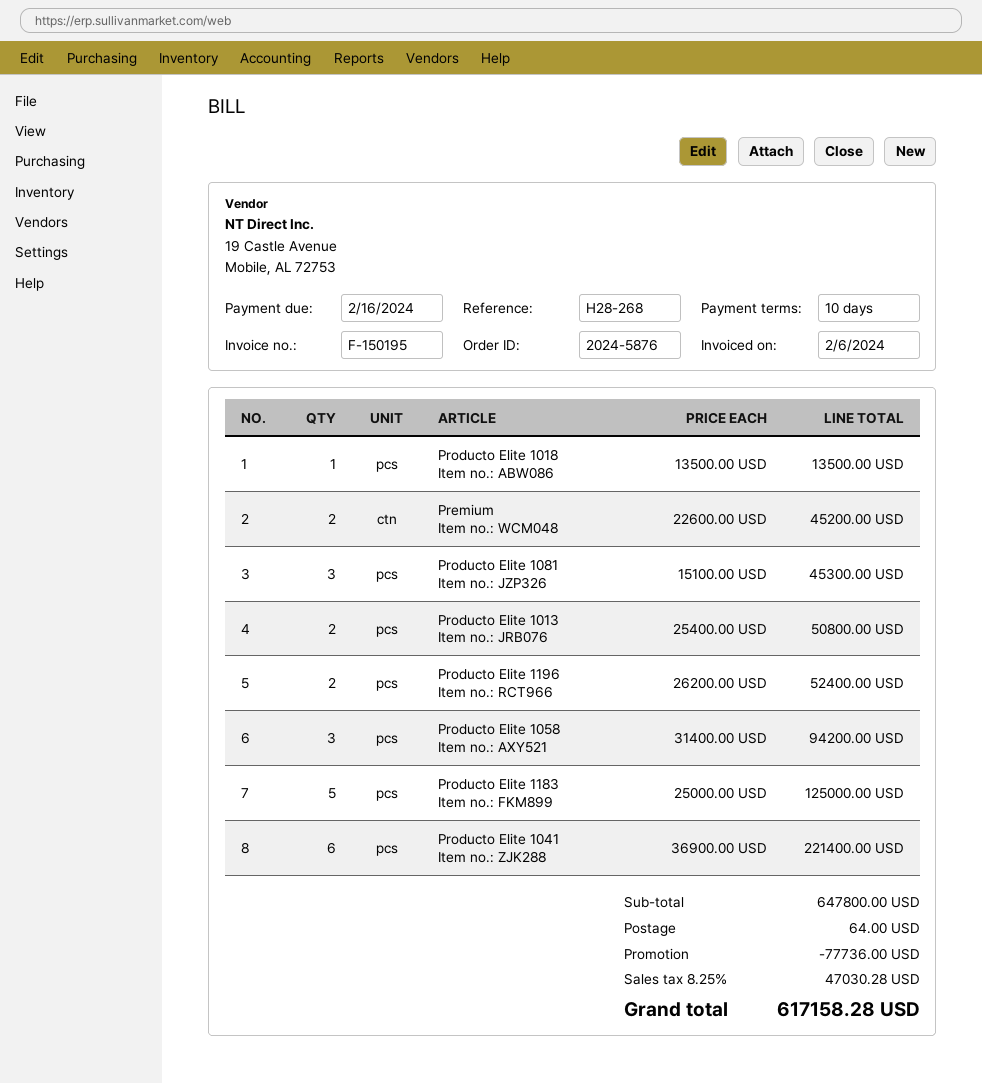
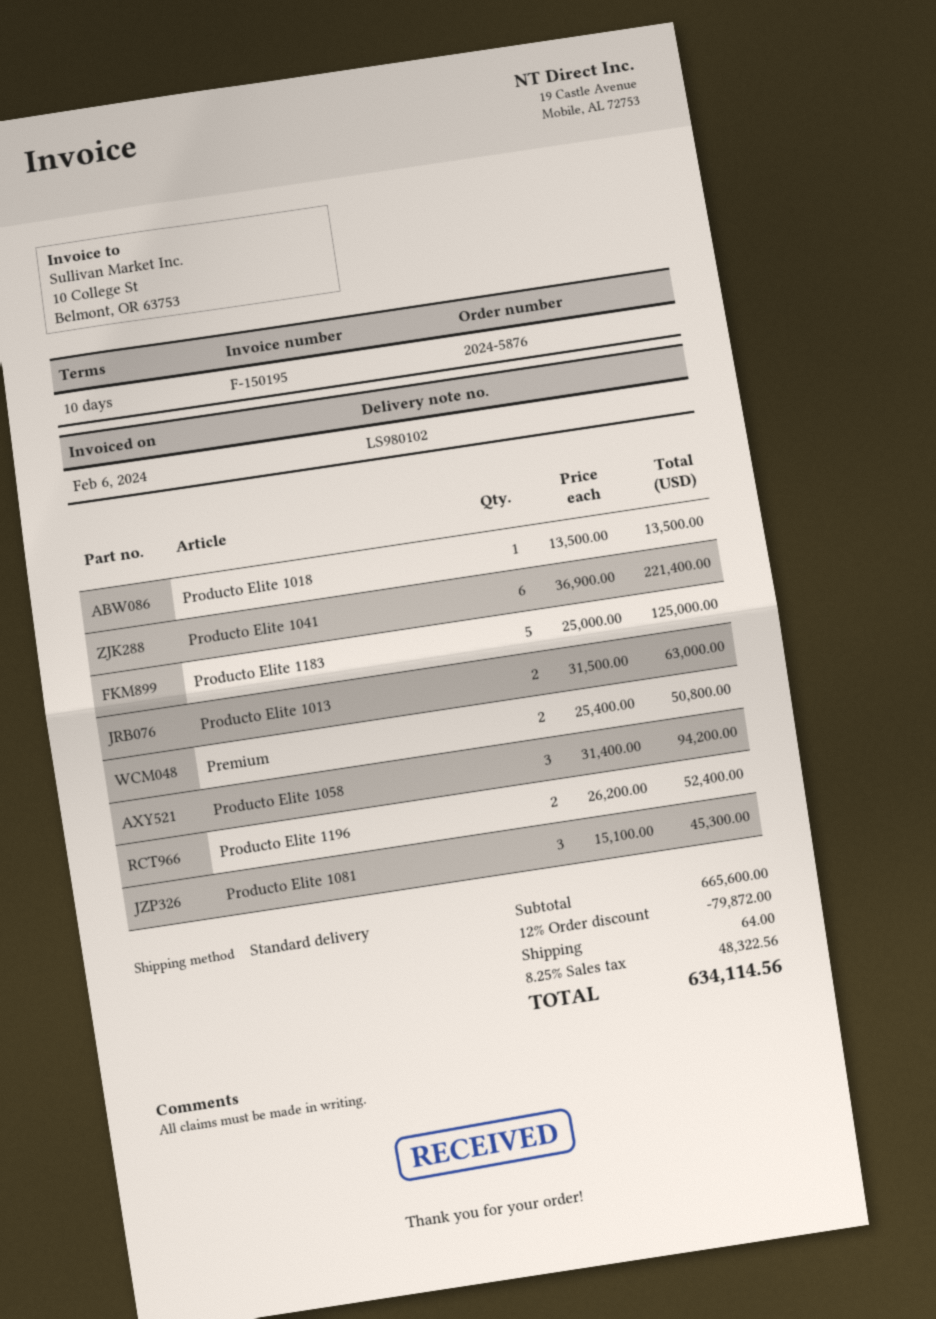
Premium: 2 x 22600.00 = 45200.00 -> 2 x 25400.00 = 50800.00
Producto Elite 1013: 2 x 25400.00 = 50800.00 -> 2 x 31500.00 = 63000.00
subtotal: 647800.00 -> 665600.00
discount: 77736.00 -> 79872.00
tax: 8.25% = 47030.28 -> 8.25% = 48322.56
total: 617158.28 -> 634114.56

